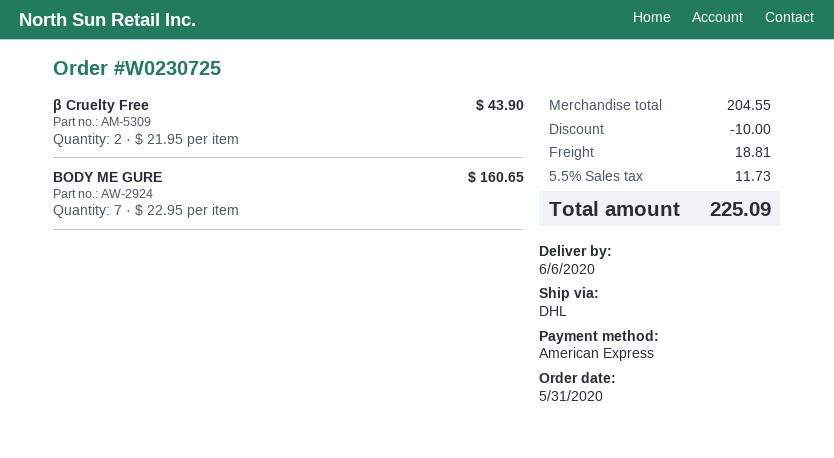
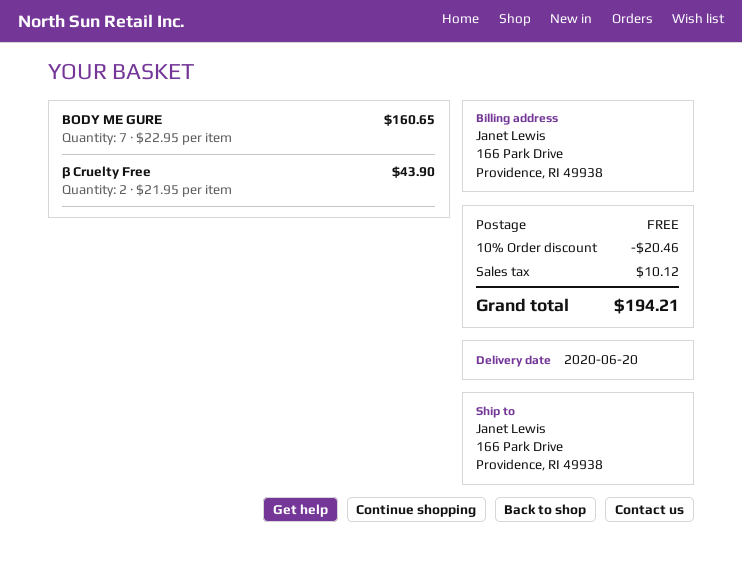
delivery date: 2020-06-06 -> 2020-06-20
discount: 10.00 -> 20.46
shipping: 18.81 -> 0.00
tax: 11.73 -> 10.12
total: 225.09 -> 194.21

